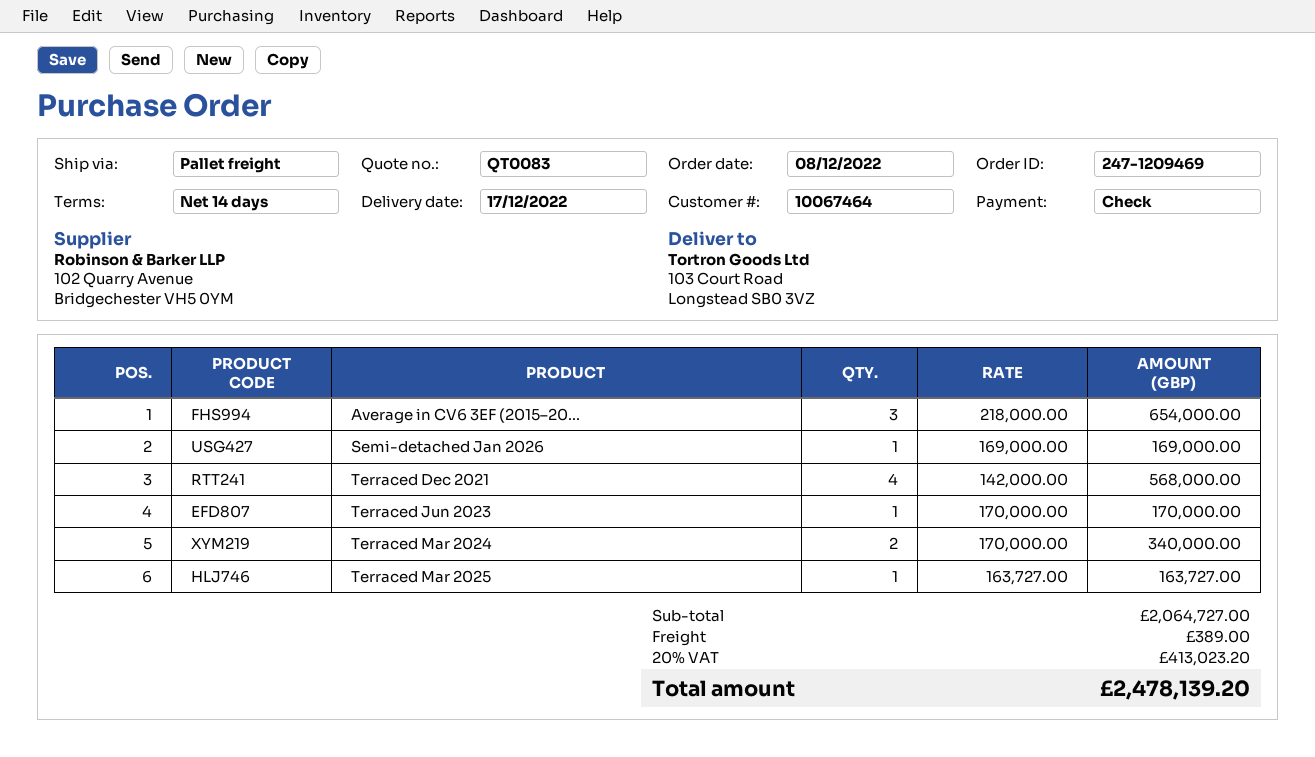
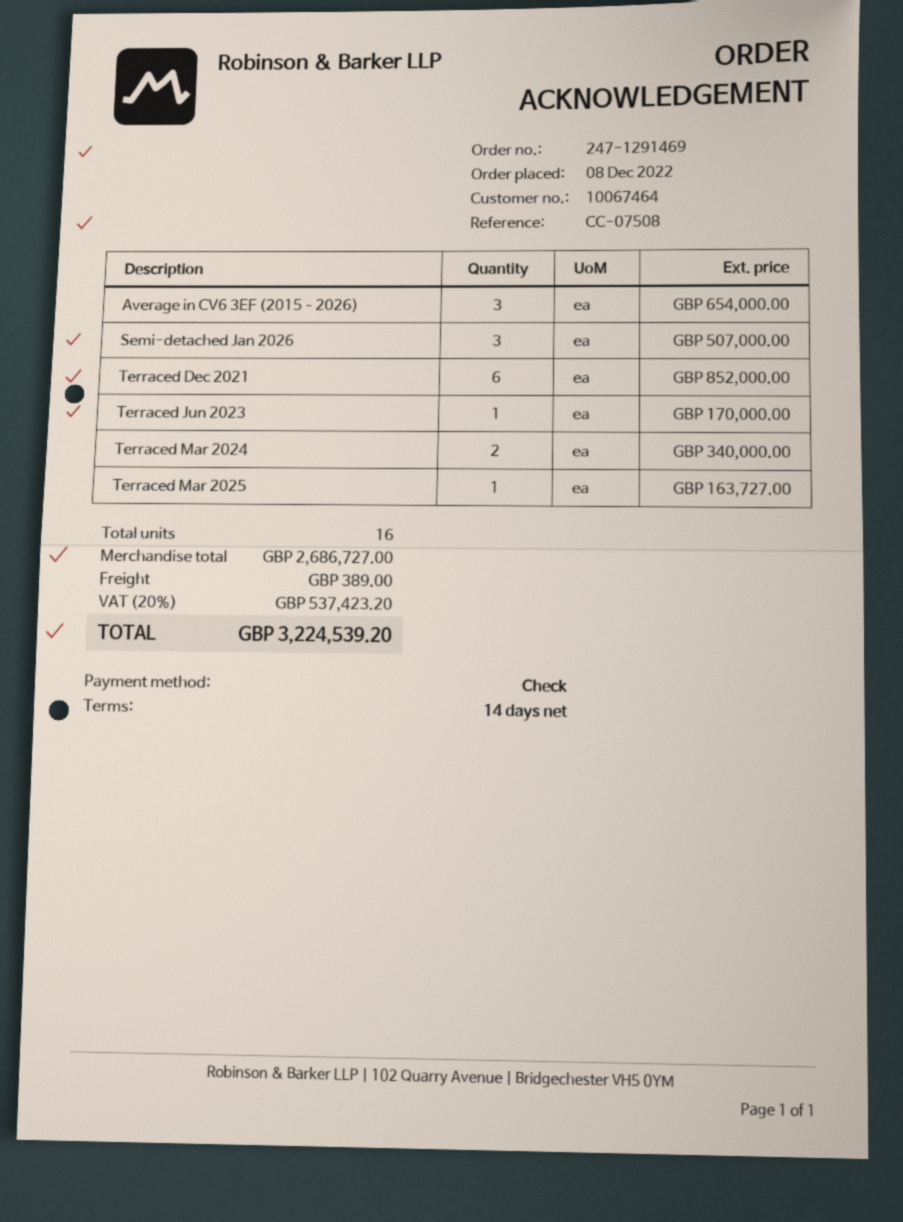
order number: 247-1209469 -> 247-1291469
Semi-detached Jan 2026: 1 for 169000.00 -> 3 for 507000.00
Terraced Dec 2021: 4 for 568000.00 -> 6 for 852000.00
subtotal: 2064727.00 -> 2686727.00
tax: 20% = 413023.20 -> 20% = 537423.20
total: 2478139.20 -> 3224539.20

